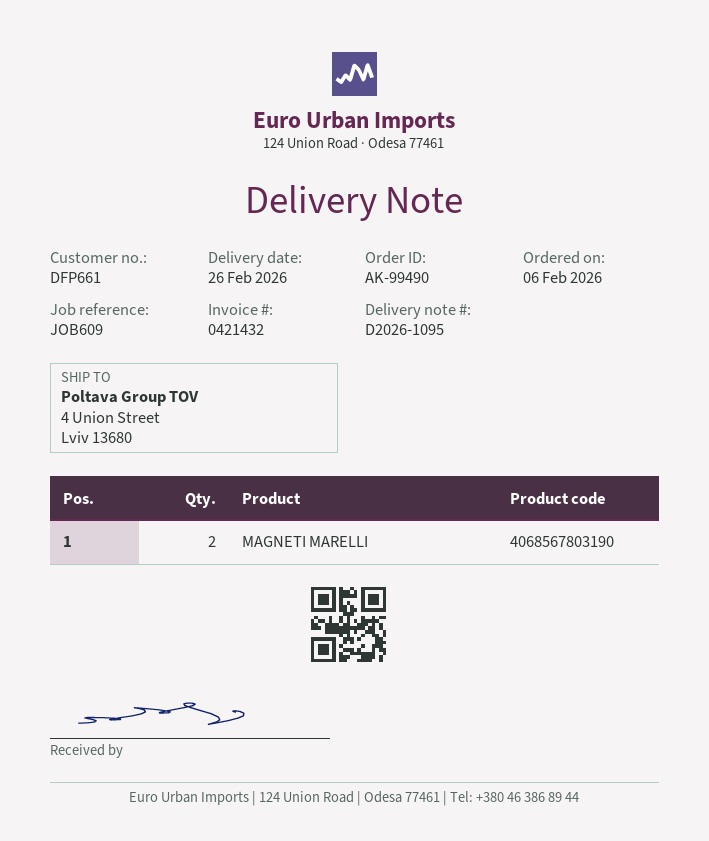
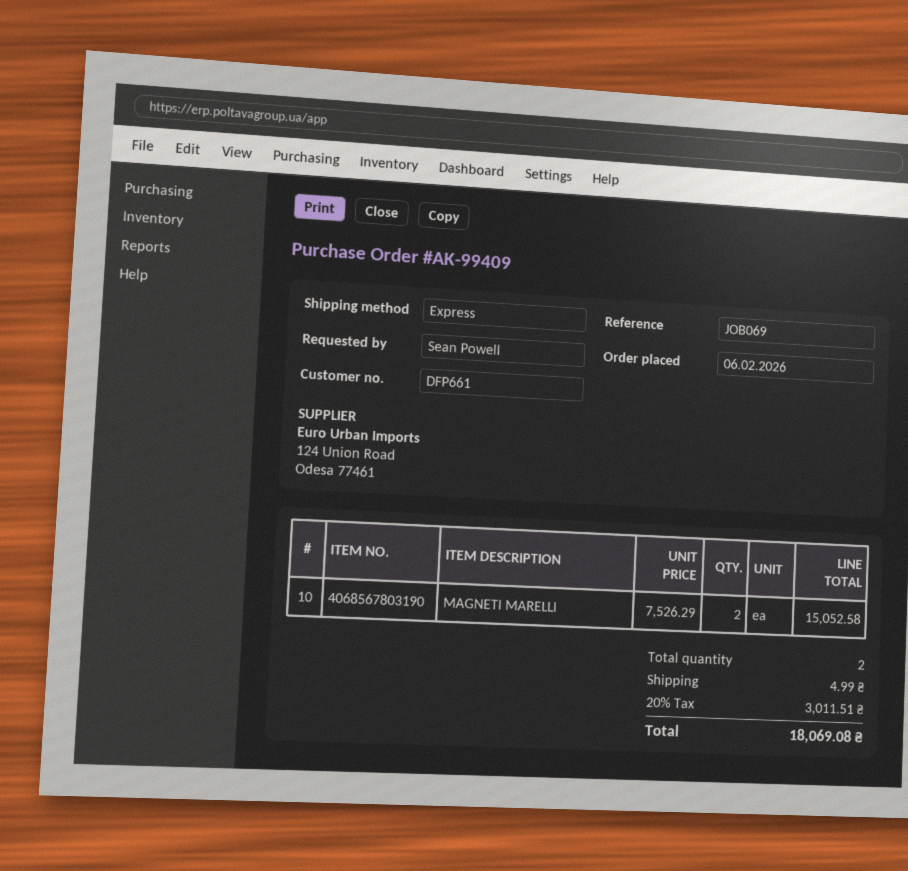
order number: AK-99490 -> AK-99409
reference: JOB609 -> JOB069

